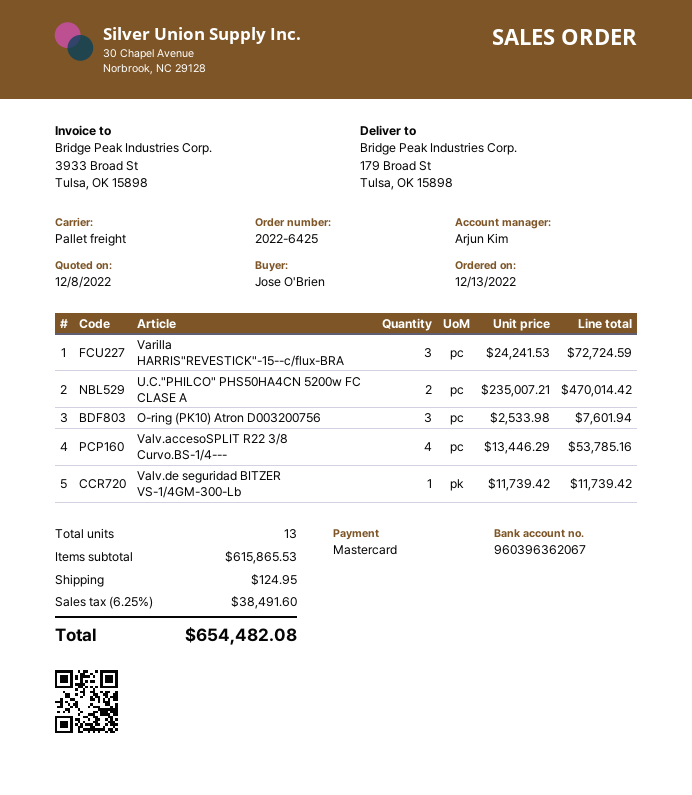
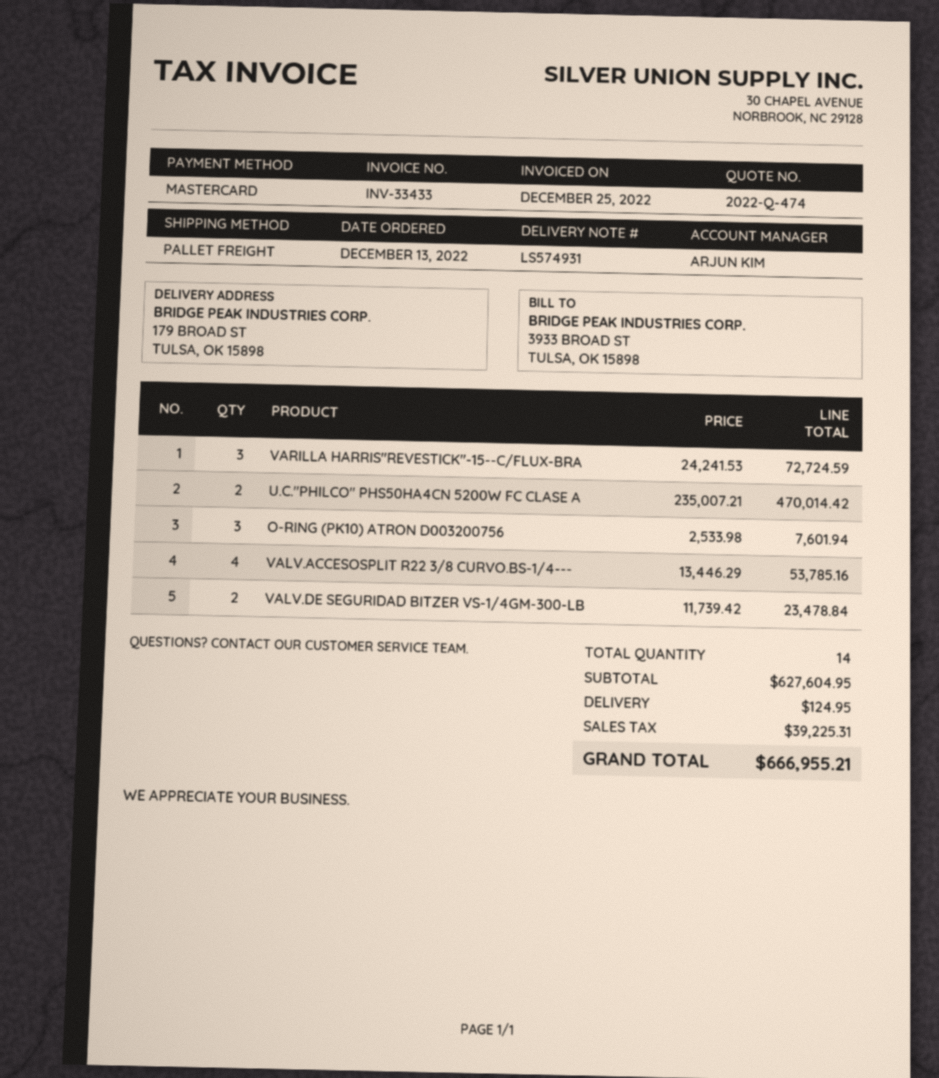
Valv.de seguridad BITZER VS-1/4GM-300-Lb: 1 x 11739.42 = 11739.42 -> 2 x 11739.42 = 23478.84
total quantity: 13 -> 14
subtotal: 615865.53 -> 627604.95
tax: 38491.60 -> 39225.31
total: 654482.08 -> 666955.21

